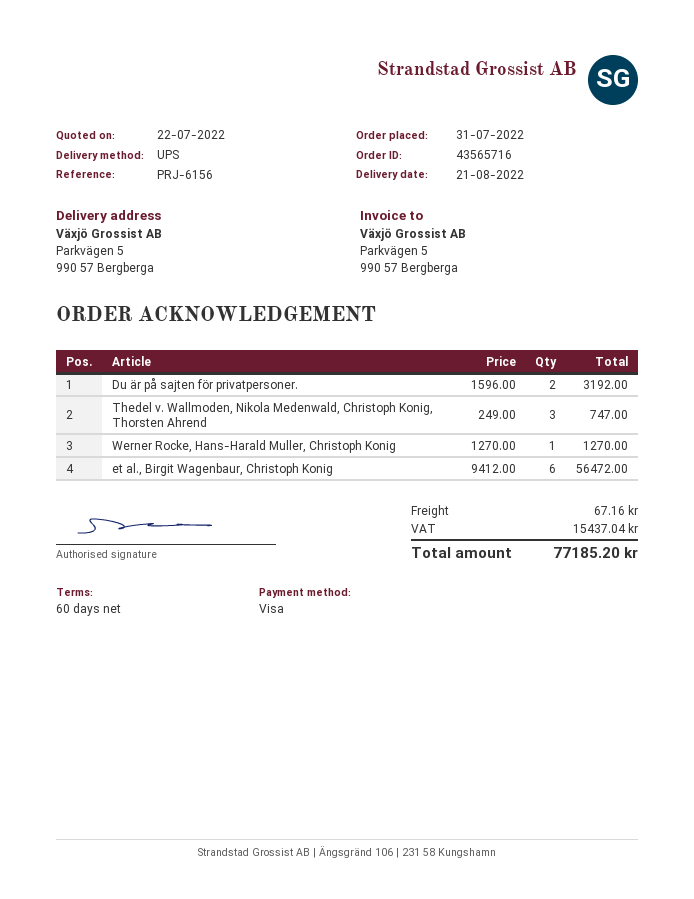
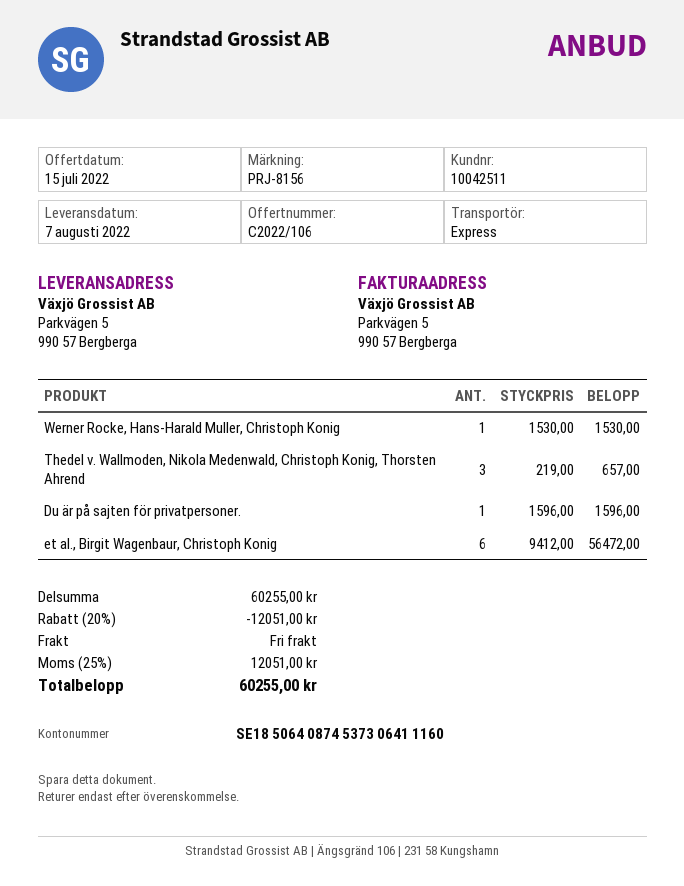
quote date: 2022-07-22 -> 2022-07-15
delivery date: 2022-08-21 -> 2022-08-07
reference: PRJ-6156 -> PRJ-8156
shipping method: UPS -> express
Du är på sajten för privatpersoner.: 2 x 1596.00 = 3192.00 -> 1 x 1596.00 = 1596.00
Thedel v. Wallmoden, Nikola Medenwald, Christoph Konig, Thorsten Ahrend: 3 x 249.00 = 747.00 -> 3 x 219.00 = 657.00
Werner Rocke, Hans-Harald Muller, Christoph Konig: 1 x 1270.00 = 1270.00 -> 1 x 1530.00 = 1530.00
discount: none -> 20% = 12051.00
shipping: 67.16 -> 0.00
tax: 15437.04 -> 12051.00
total: 77185.20 -> 60255.00

